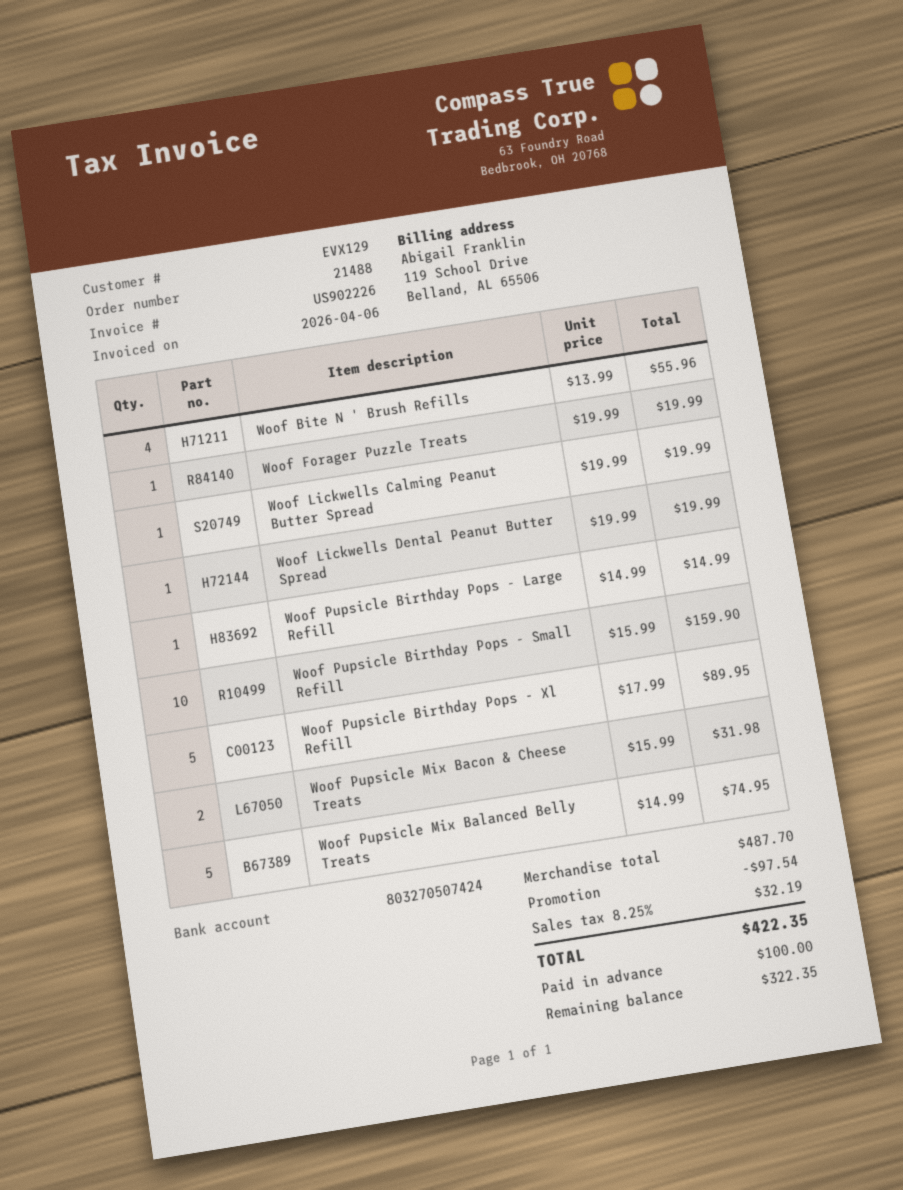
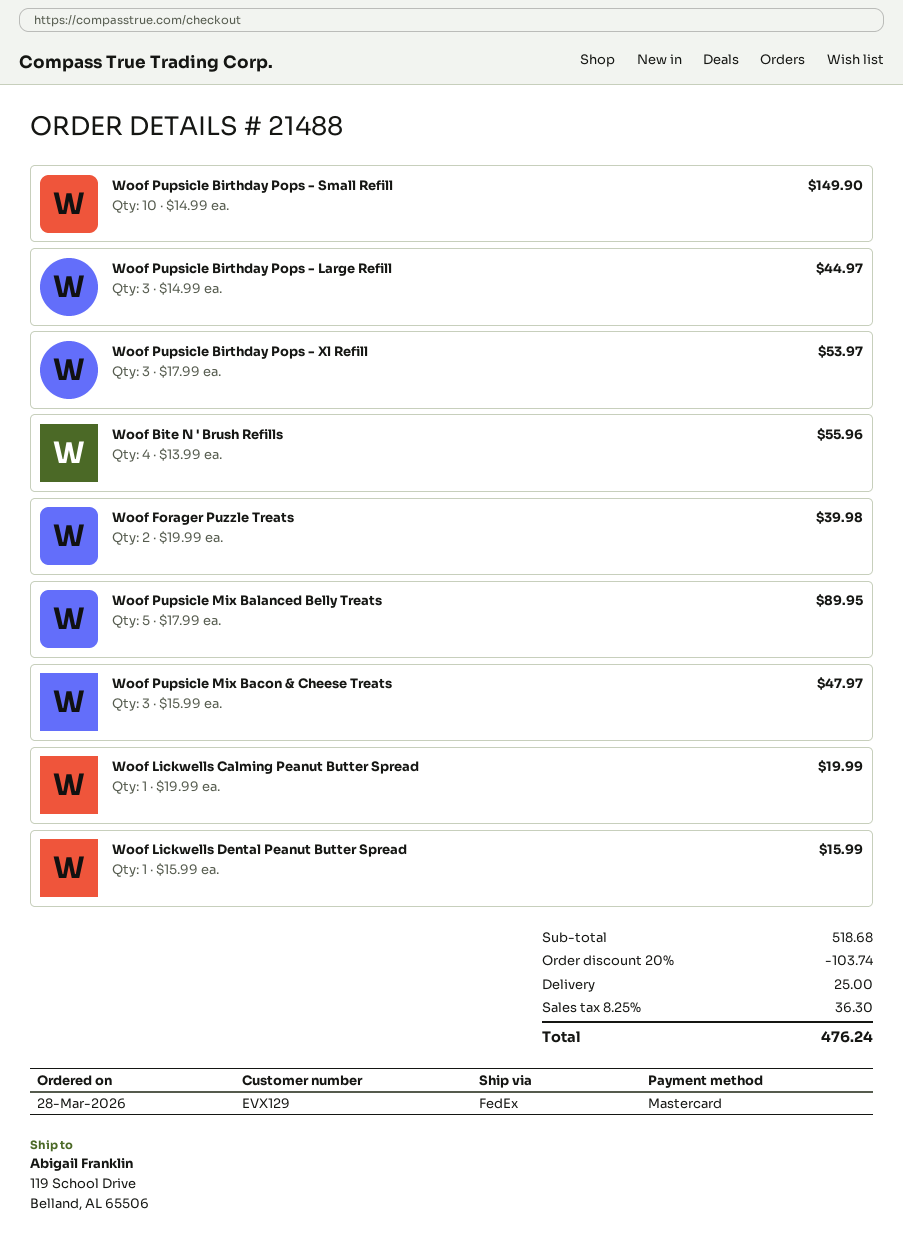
Woof Forager Puzzle Treats: 1 x 19.99 = 19.99 -> 2 x 19.99 = 39.98
Woof Lickwells Dental Peanut Butter Spread: 1 x 19.99 = 19.99 -> 1 x 15.99 = 15.99
Woof Pupsicle Birthday Pops - Large Refill: 1 x 14.99 = 14.99 -> 3 x 14.99 = 44.97
Woof Pupsicle Birthday Pops - Small Refill: 10 x 15.99 = 159.90 -> 10 x 14.99 = 149.90
Woof Pupsicle Birthday Pops - Xl Refill: 5 x 17.99 = 89.95 -> 3 x 17.99 = 53.97
Woof Pupsicle Mix Bacon & Cheese Treats: 2 x 15.99 = 31.98 -> 3 x 15.99 = 47.97
Woof Pupsicle Mix Balanced Belly Treats: 5 x 14.99 = 74.95 -> 5 x 17.99 = 89.95
subtotal: 487.70 -> 518.68
discount: 97.54 -> 103.74
shipping: none -> 25.00
tax: 8.25% = 32.19 -> 8.25% = 36.30
total: 422.35 -> 476.24

